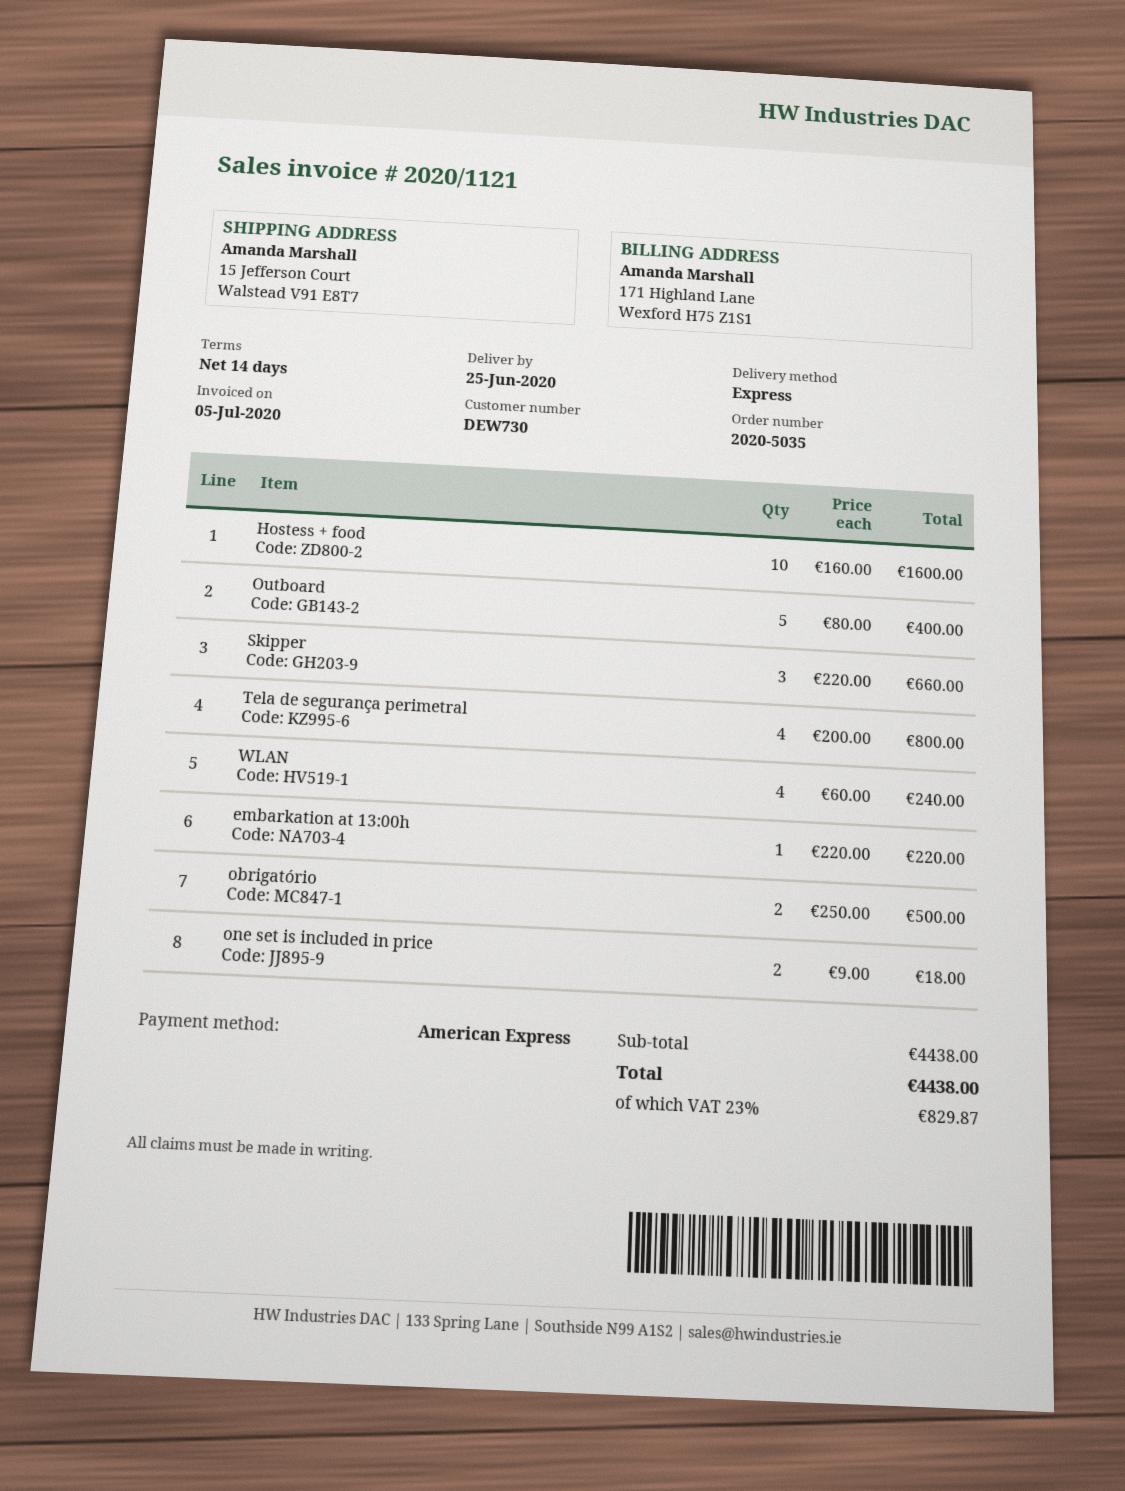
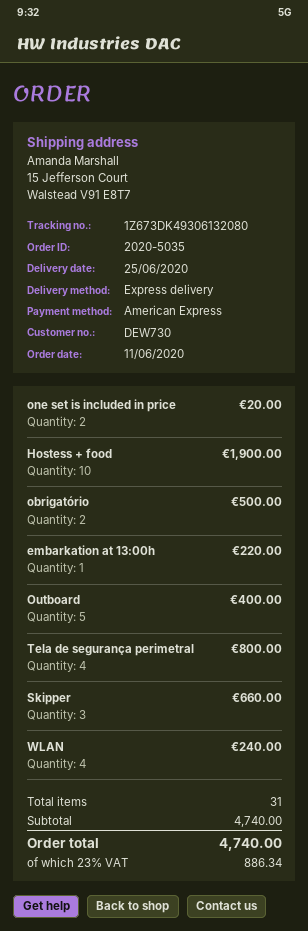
Hostess + food: 10 for 1600.00 -> 10 for 1900.00
one set is included in price: 2 for 18.00 -> 2 for 20.00
subtotal: 4438.00 -> 4740.00
tax: 23% = 829.87 -> 23% = 886.34
total: 4438.00 -> 4740.00

